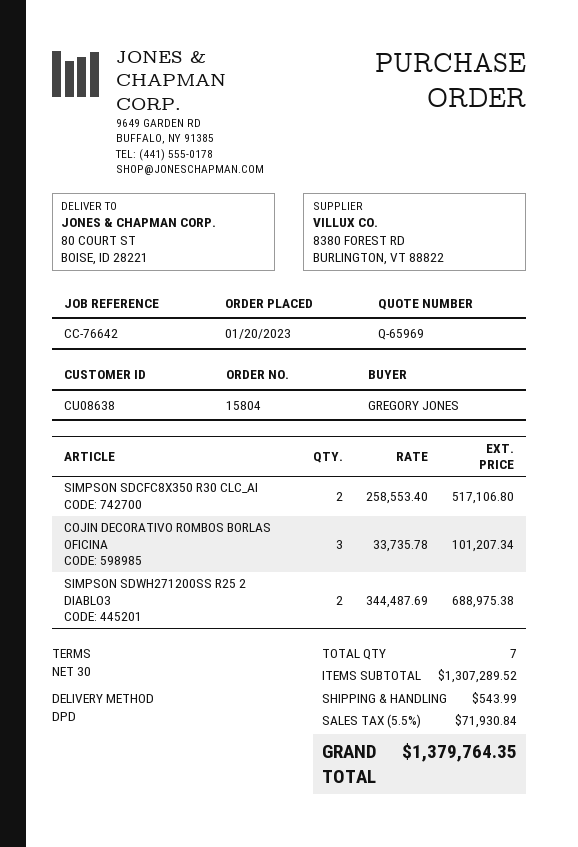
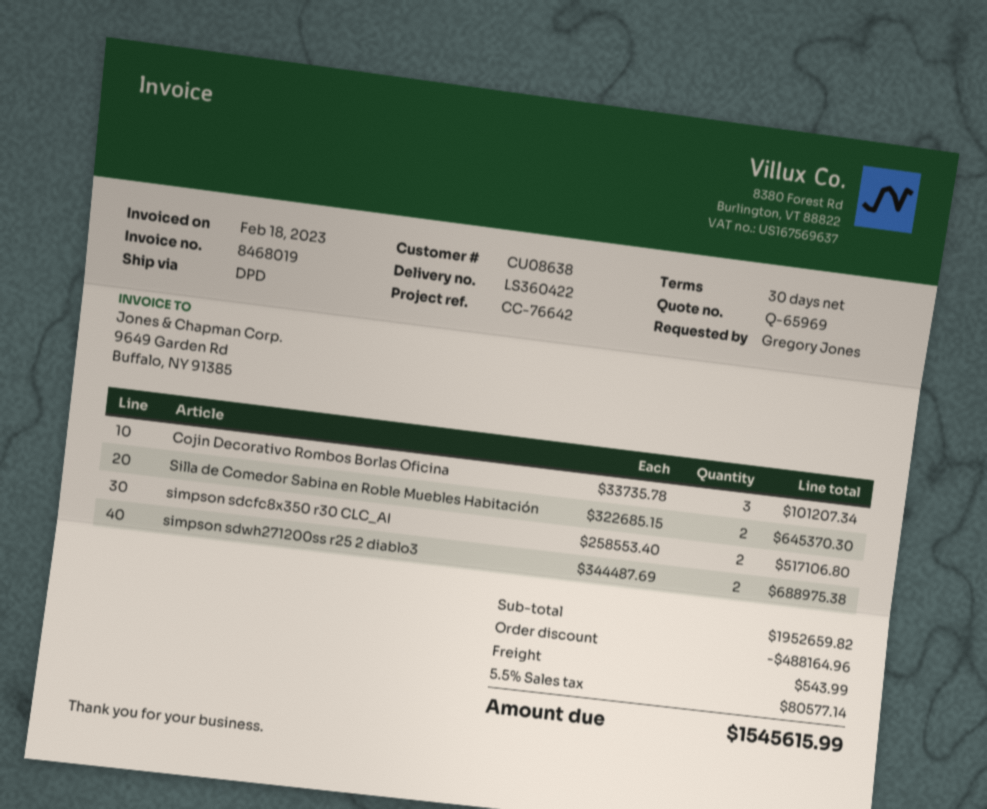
Silla de Comedor Sabina en Roble Muebles Habitación: none -> 2 x 322685.15 = 645370.30
subtotal: 1307289.52 -> 1952659.82
discount: none -> 488164.96
tax: 5.5% = 71930.84 -> 5.5% = 80577.14
total: 1379764.35 -> 1545615.99

